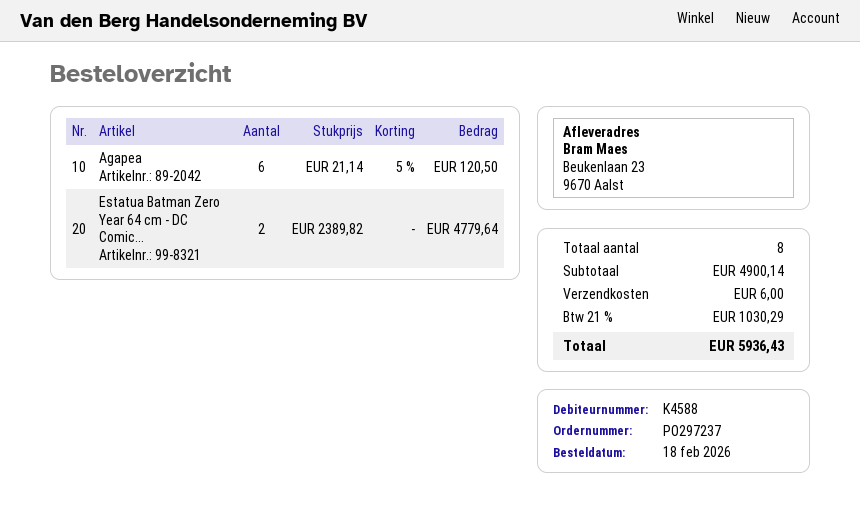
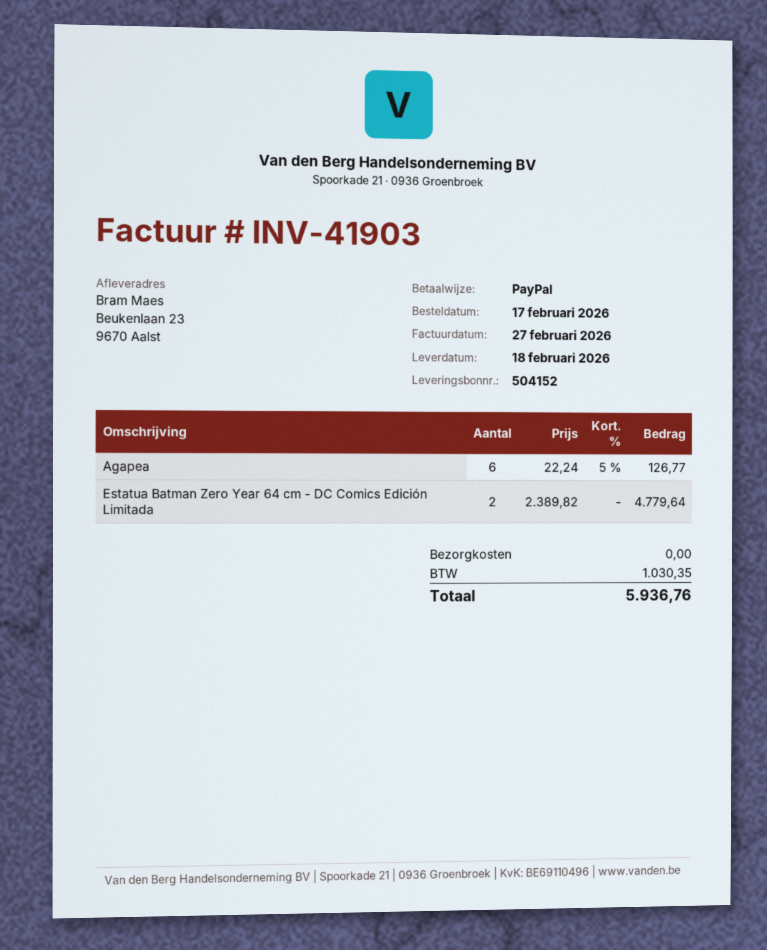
order date: 2026-02-18 -> 2026-02-17
Agapea: 6 x 21.14 - 5% = 120.50 -> 6 x 22.24 - 5% = 126.77
shipping: 6.00 -> 0.00
tax: 1030.29 -> 1030.35
total: 5936.43 -> 5936.76

